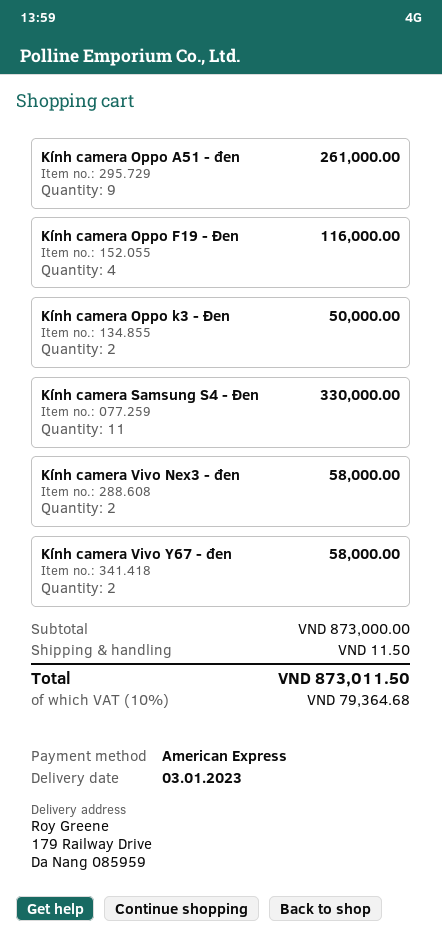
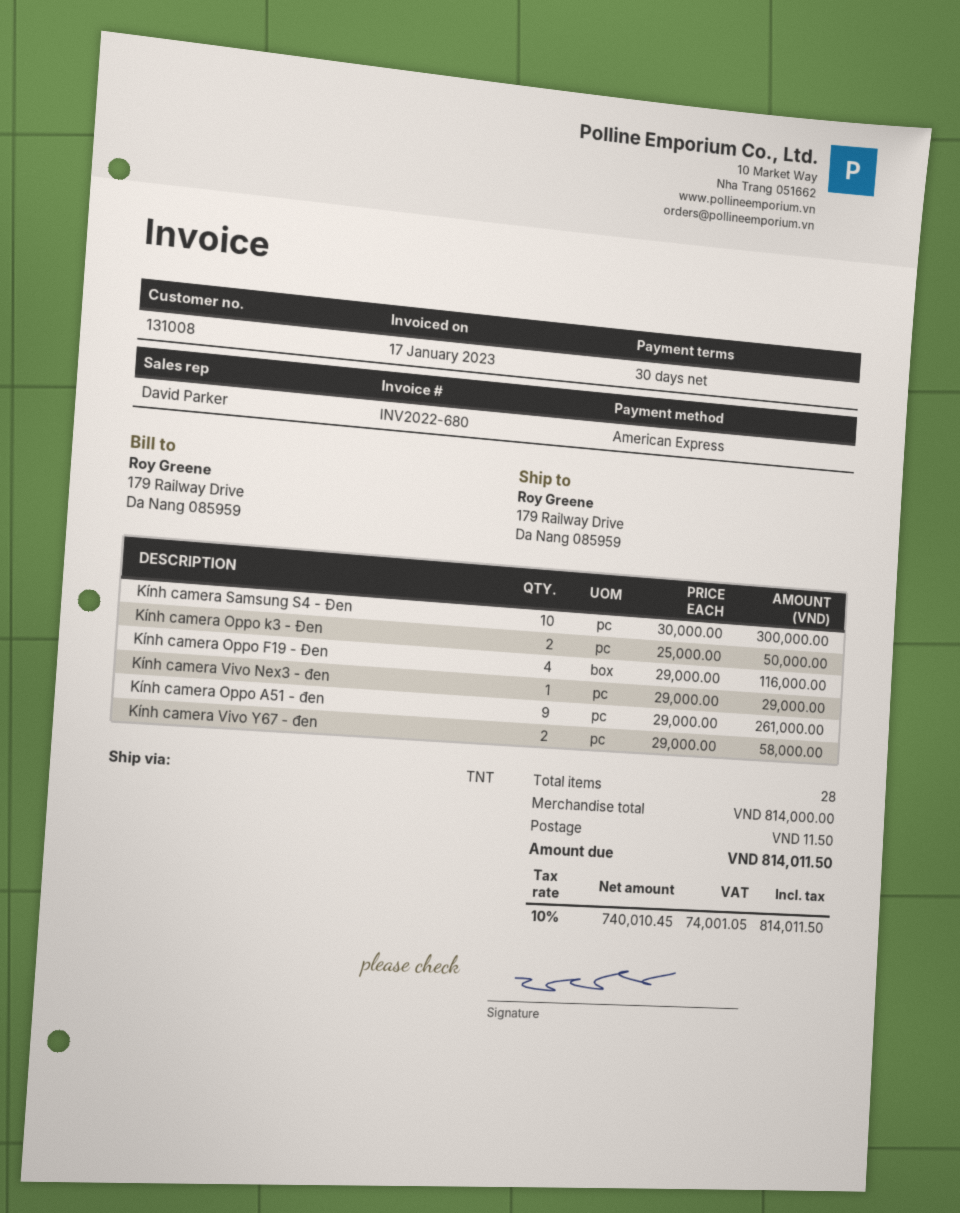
Kính camera Samsung S4 - Đen: 11 for 330000.00 -> 10 for 300000.00
Kính camera Vivo Nex3 - đen: 2 for 58000.00 -> 1 for 29000.00
subtotal: 873000.00 -> 814000.00
tax: 10% = 79364.68 -> 10% = 74001.05
total: 873011.50 -> 814011.50

